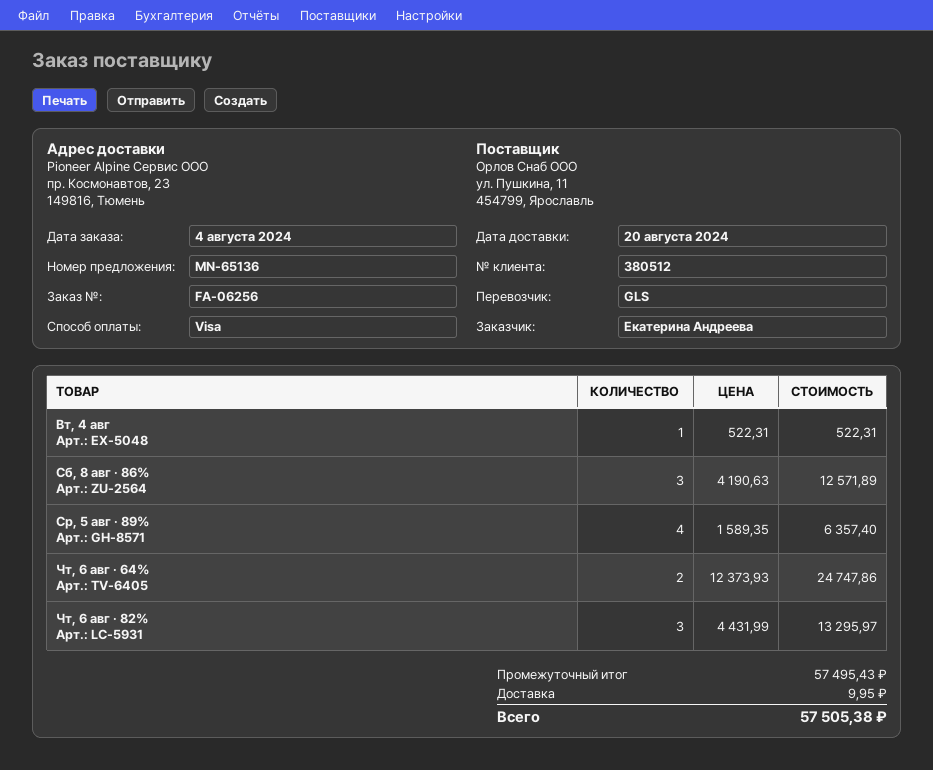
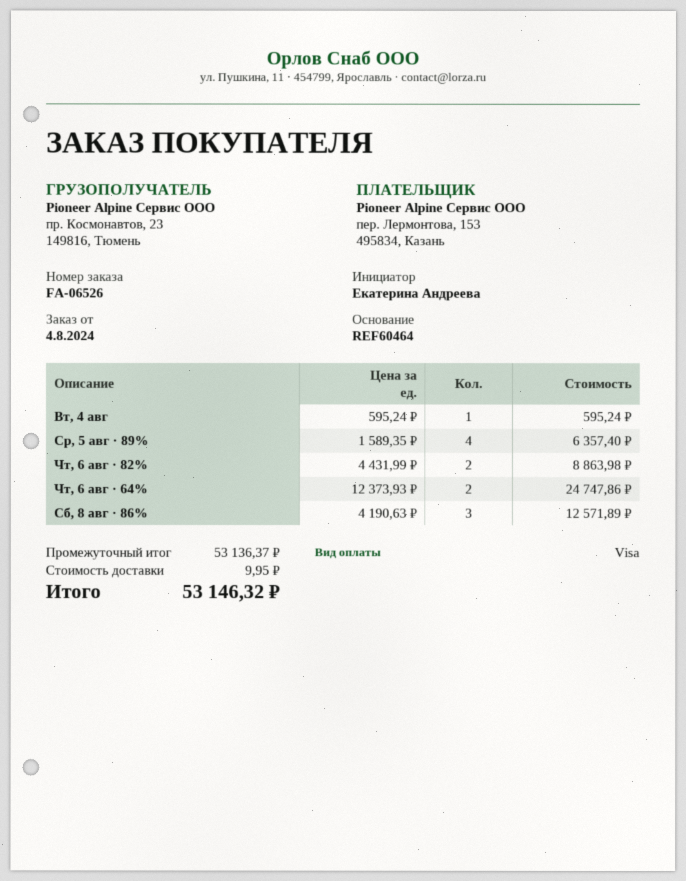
order number: FA-06256 -> FA-06526
Вт, 4 авг: 1 x 522.31 = 522.31 -> 1 x 595.24 = 595.24
Чт, 6 авг · 82%: 3 x 4431.99 = 13295.97 -> 2 x 4431.99 = 8863.98
subtotal: 57495.43 -> 53136.37
total: 57505.38 -> 53146.32

